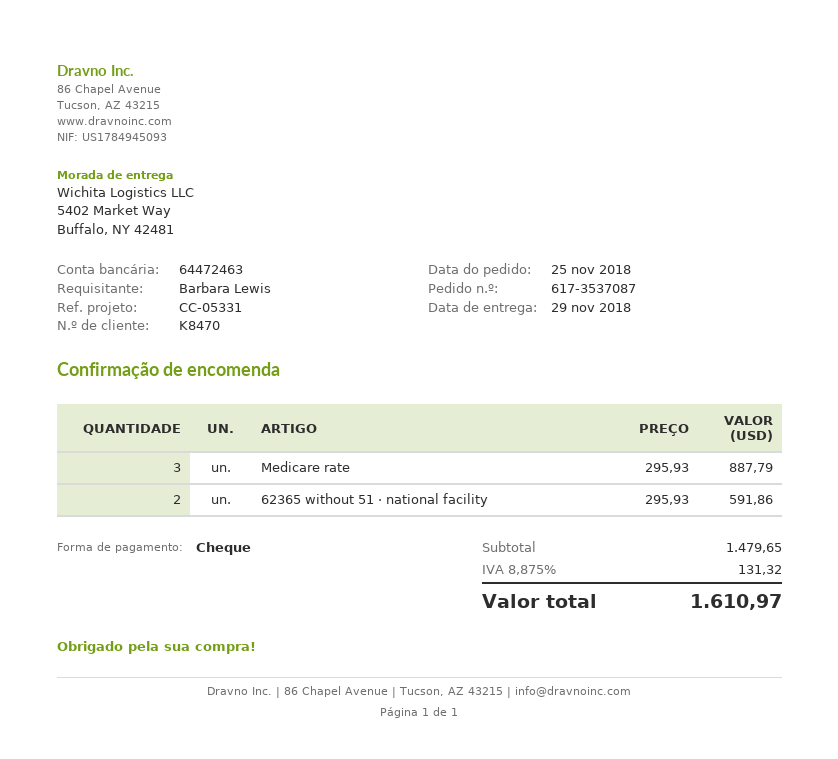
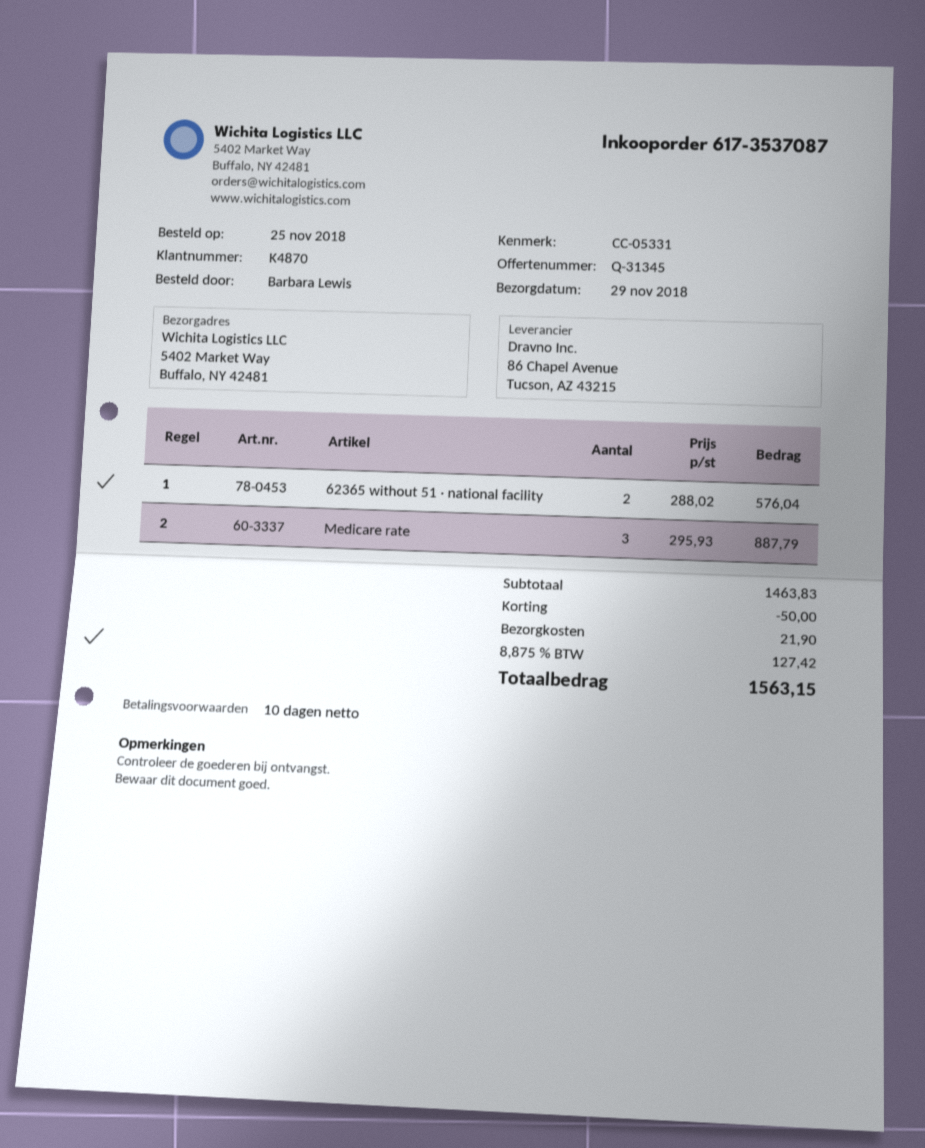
customer number: K8470 -> K4870
62365 without 51 · national facility: 2 x 295.93 = 591.86 -> 2 x 288.02 = 576.04
subtotal: 1479.65 -> 1463.83
discount: none -> 50.00
shipping: none -> 21.90
tax: 8.875% = 131.32 -> 8.875% = 127.42
total: 1610.97 -> 1563.15

